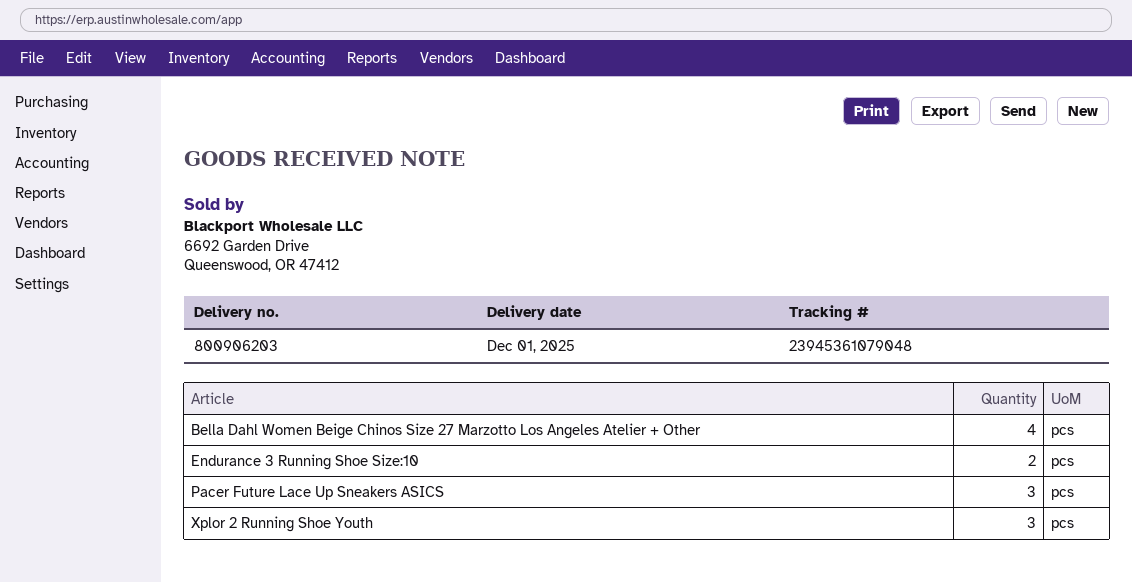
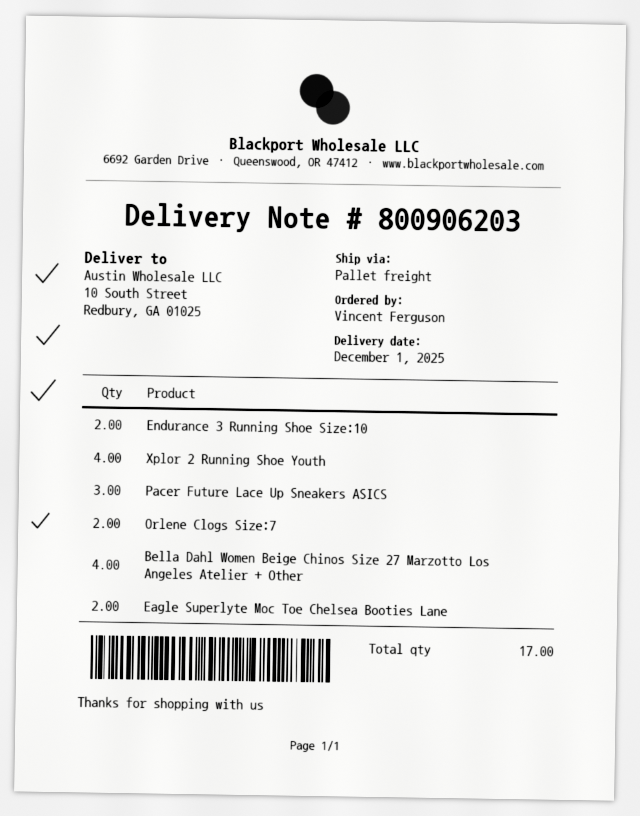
Xplor 2 Running Shoe Youth: 3 -> 4
Orlene Clogs Size:7: none -> 2
Eagle Superlyte Moc Toe Chelsea Booties Lane: none -> 2

